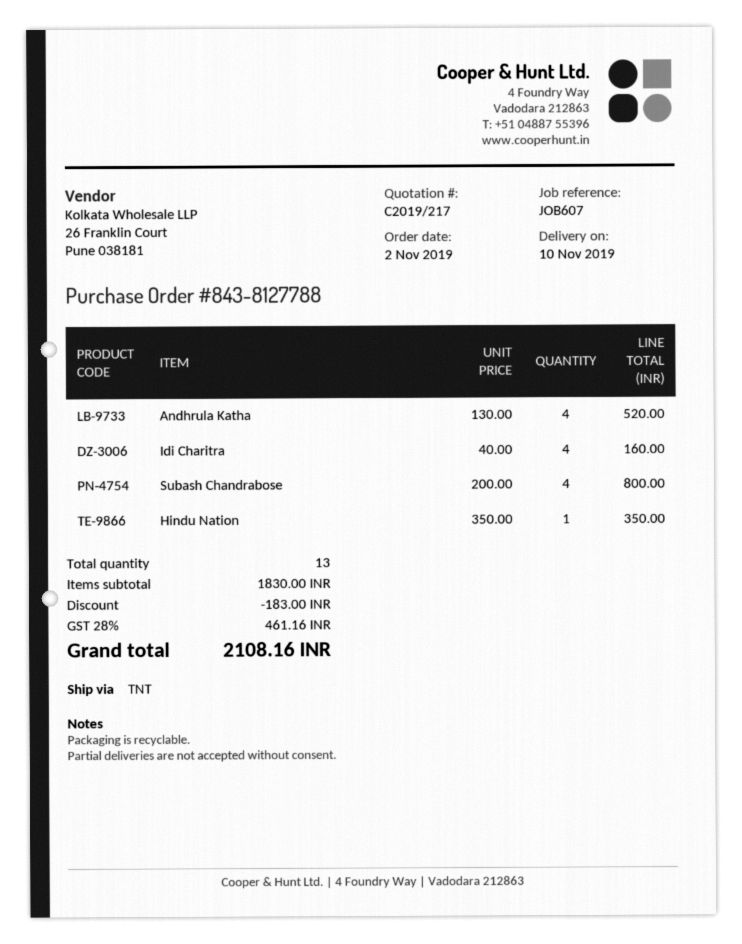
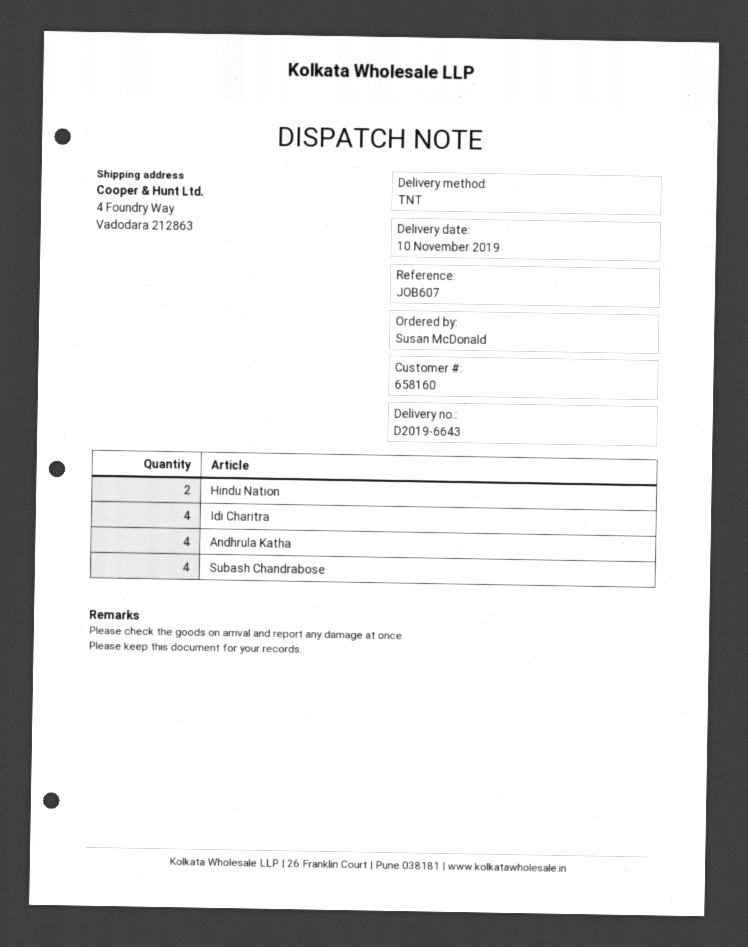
Hindu Nation: 1 -> 2

